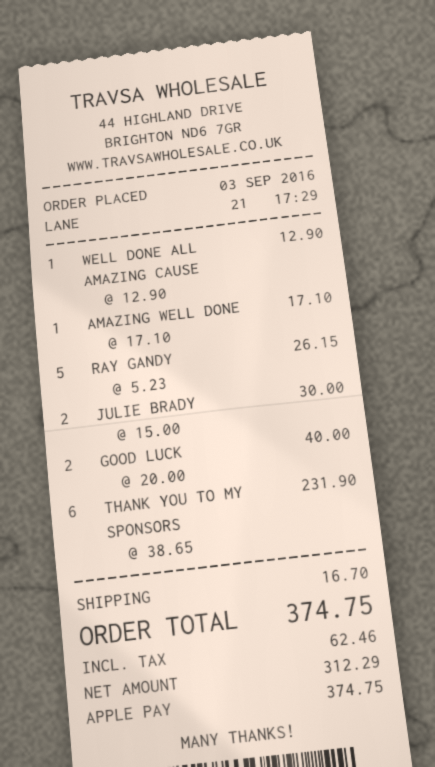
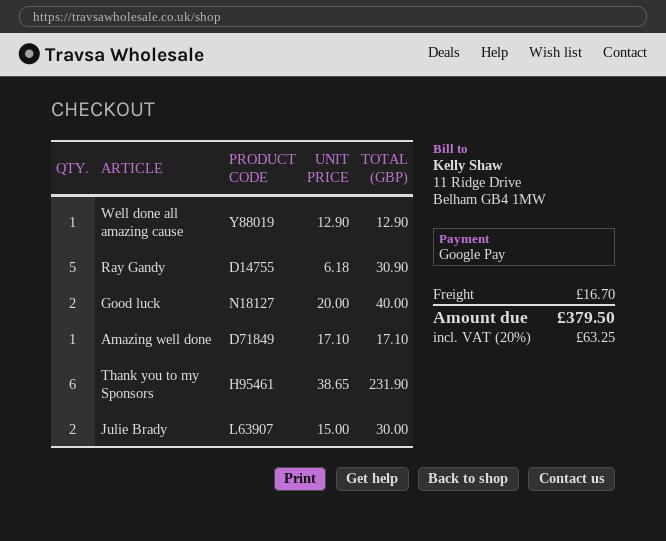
payment method: Apple Pay -> Google Pay
RAY GANDY: 5 x 5.23 = 26.15 -> 5 x 6.18 = 30.90
tax: 62.46 -> 63.25
total: 374.75 -> 379.50

